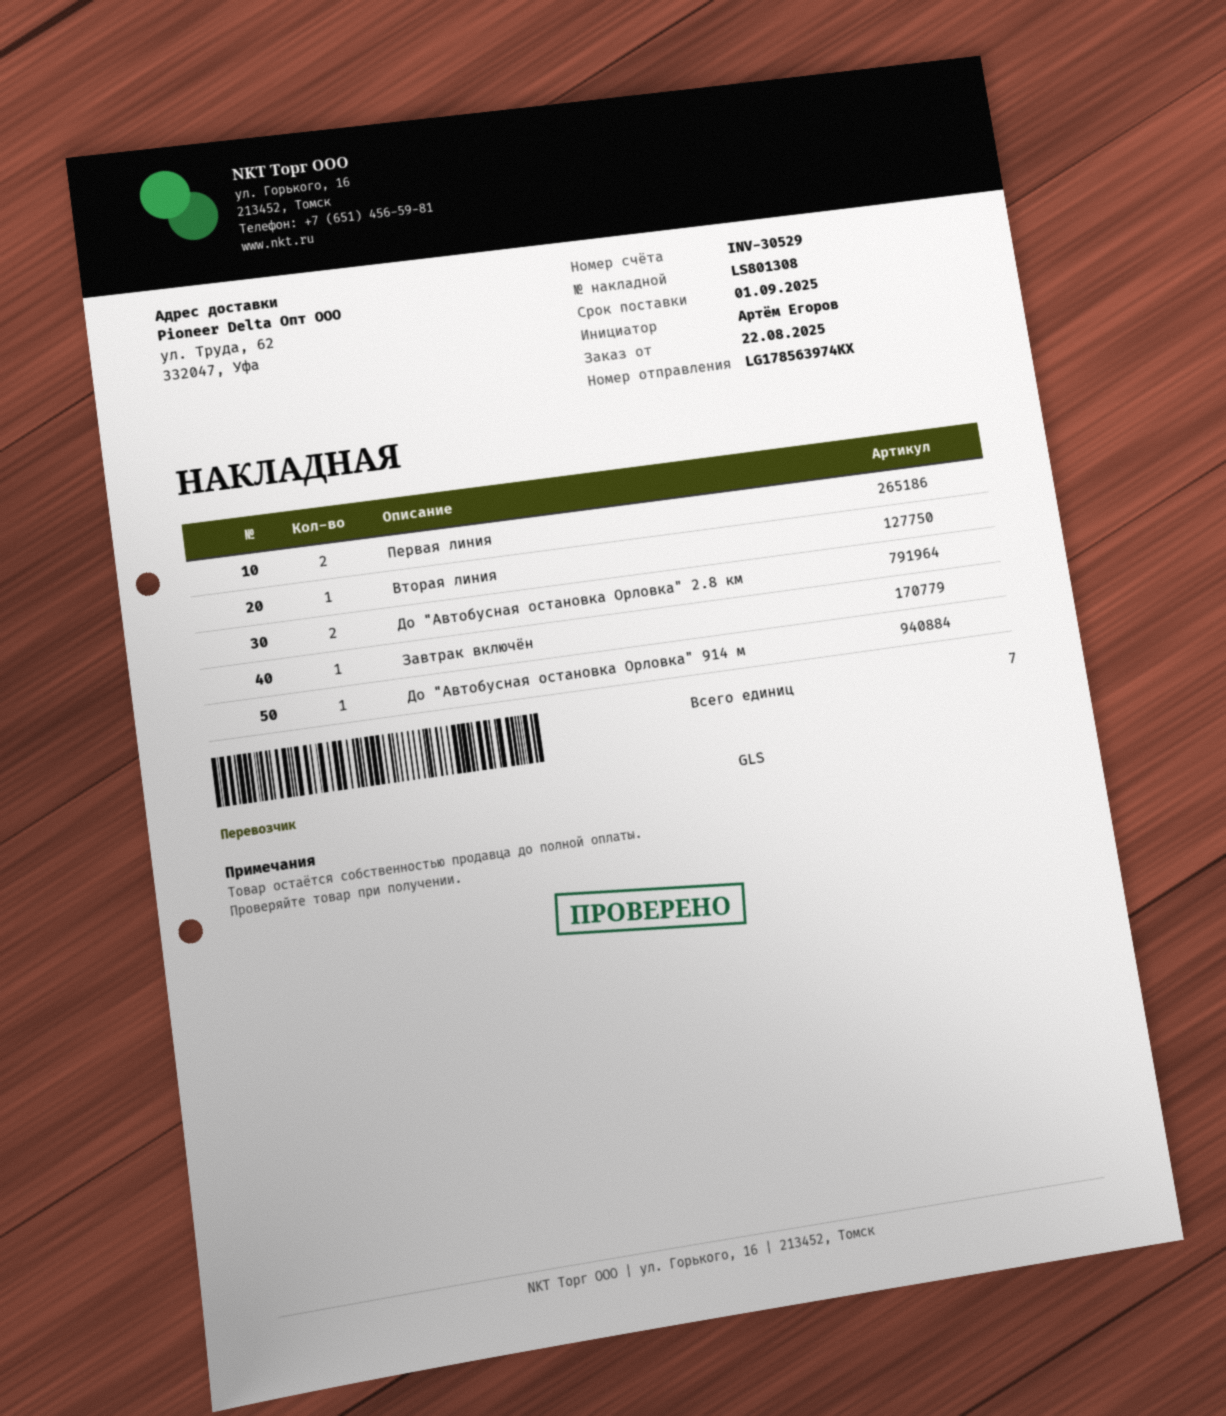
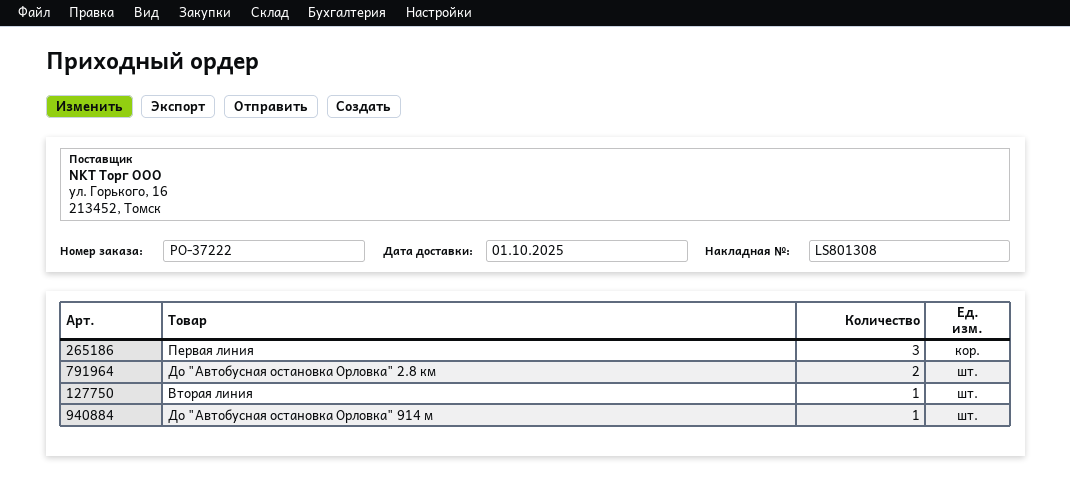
delivery date: 2025-09-01 -> 2025-10-01
Первая линия: 2 -> 3
Завтрак включён: 1 -> none

